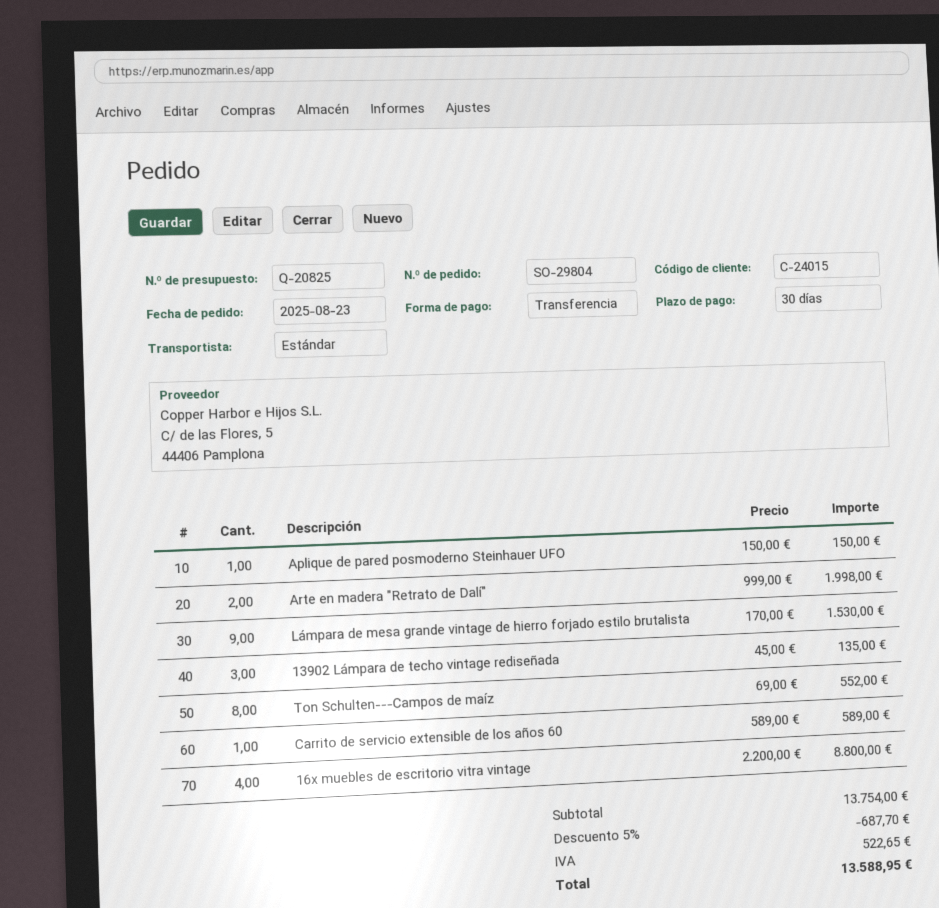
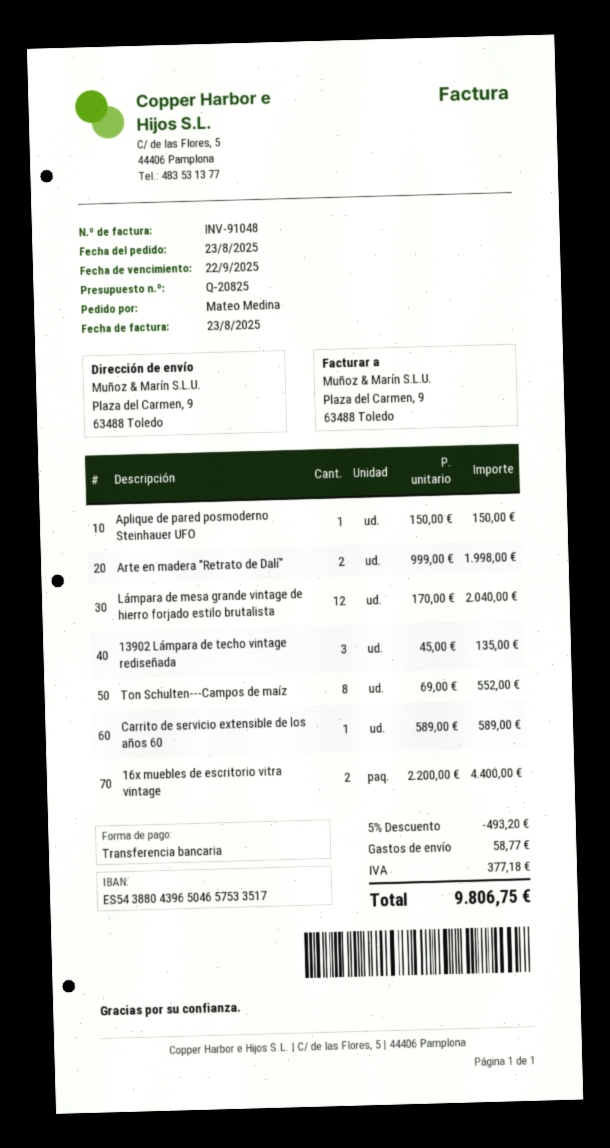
Lámpara de mesa grande vintage de hierro forjado estilo brutalista: 9 x 170.00 = 1530.00 -> 12 x 170.00 = 2040.00
16x muebles de escritorio vitra vintage: 4 x 2200.00 = 8800.00 -> 2 x 2200.00 = 4400.00
discount: 5% = 687.70 -> 5% = 493.20
shipping: none -> 58.77
tax: 522.65 -> 377.18
total: 13588.95 -> 9806.75

